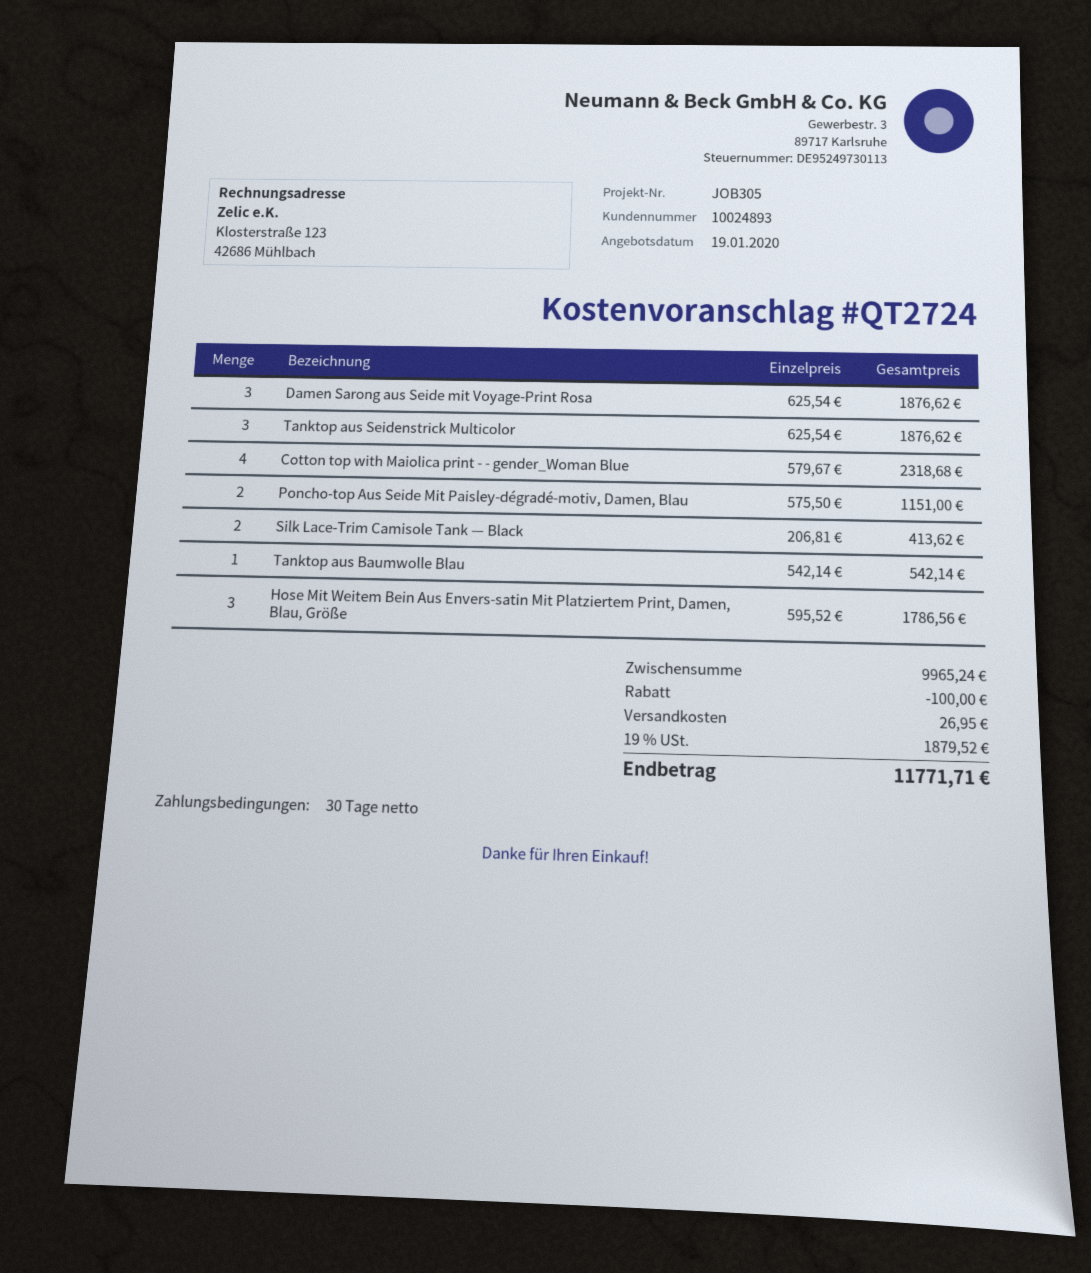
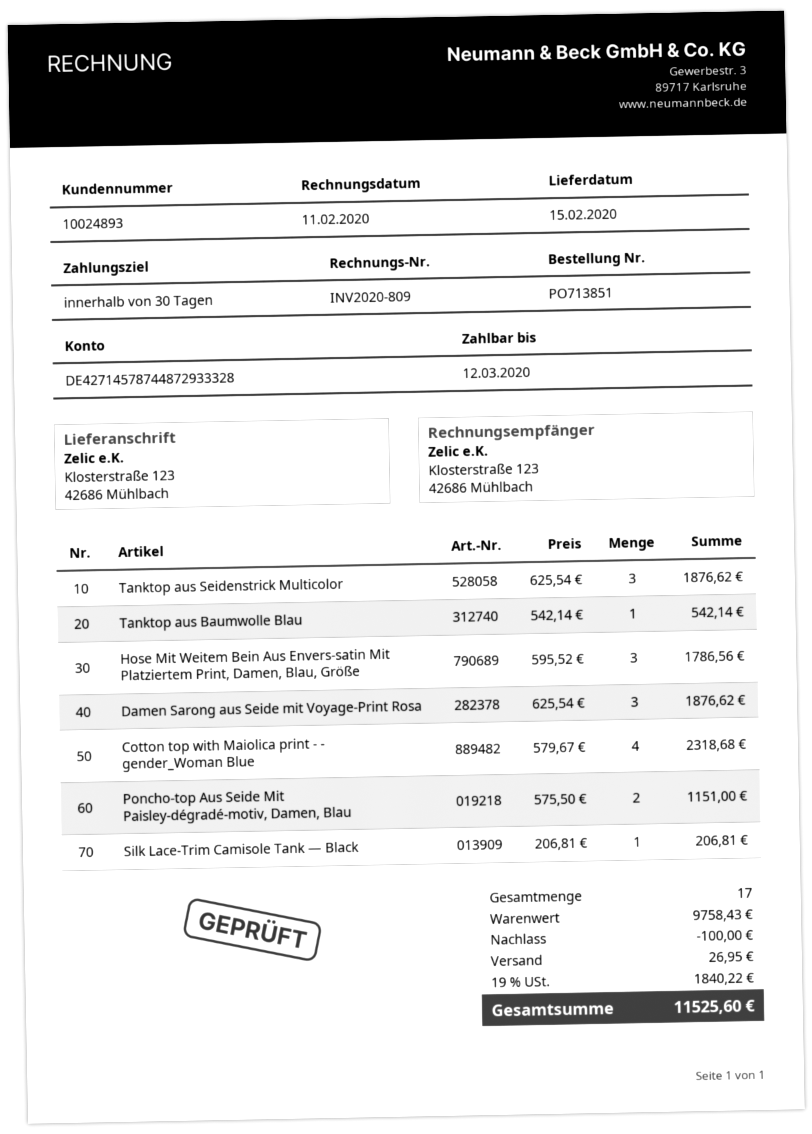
Silk Lace-Trim Camisole Tank — Black: 2 x 206.81 = 413.62 -> 1 x 206.81 = 206.81
subtotal: 9965.24 -> 9758.43
tax: 19% = 1879.52 -> 19% = 1840.22
total: 11771.71 -> 11525.60

